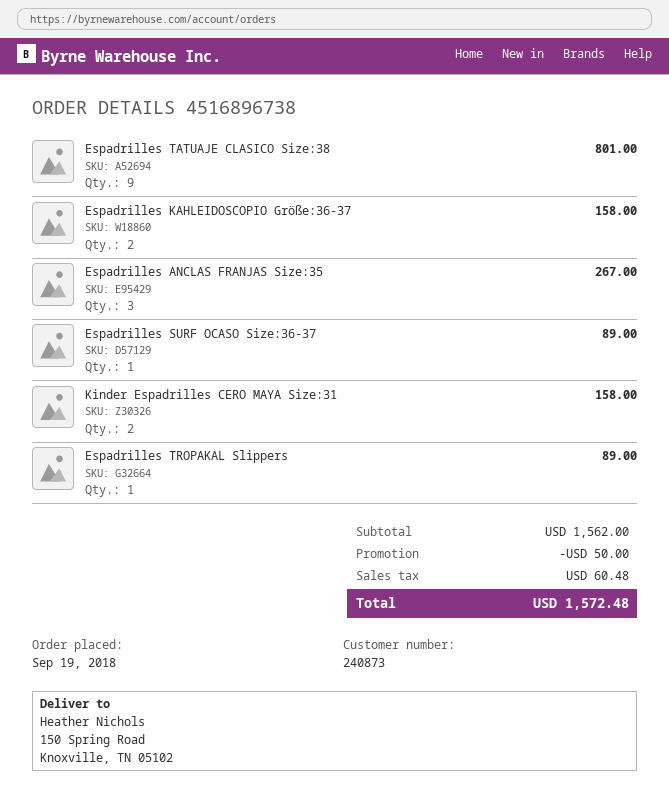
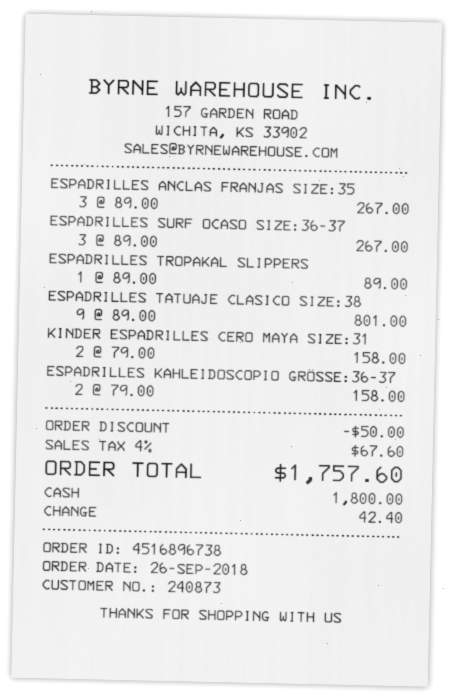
order date: 2018-09-19 -> 2018-09-26
Espadrilles SURF OCASO Size:36-37: 1 for 89.00 -> 3 for 267.00
tax: 60.48 -> 67.60
total: 1572.48 -> 1757.60

